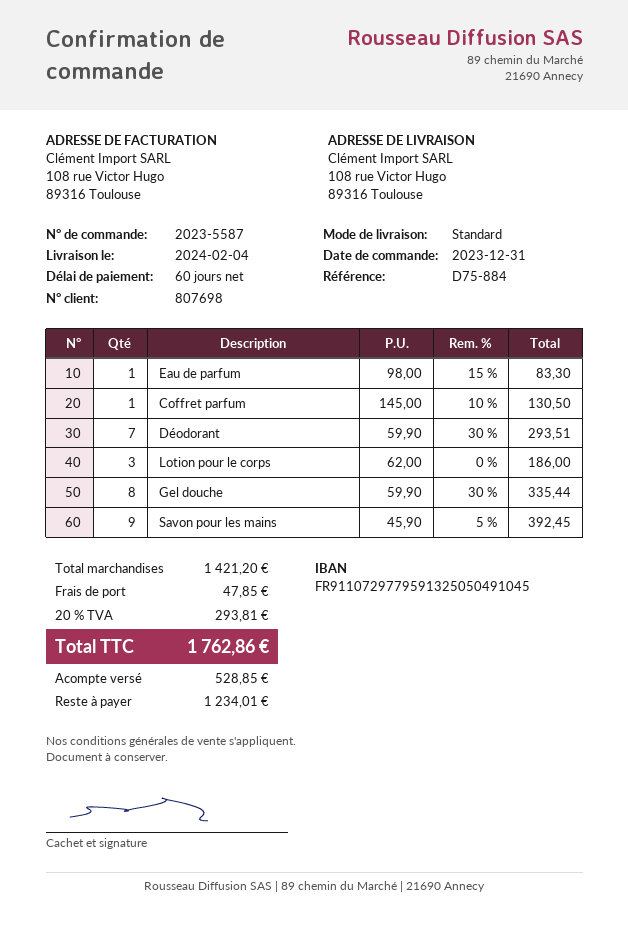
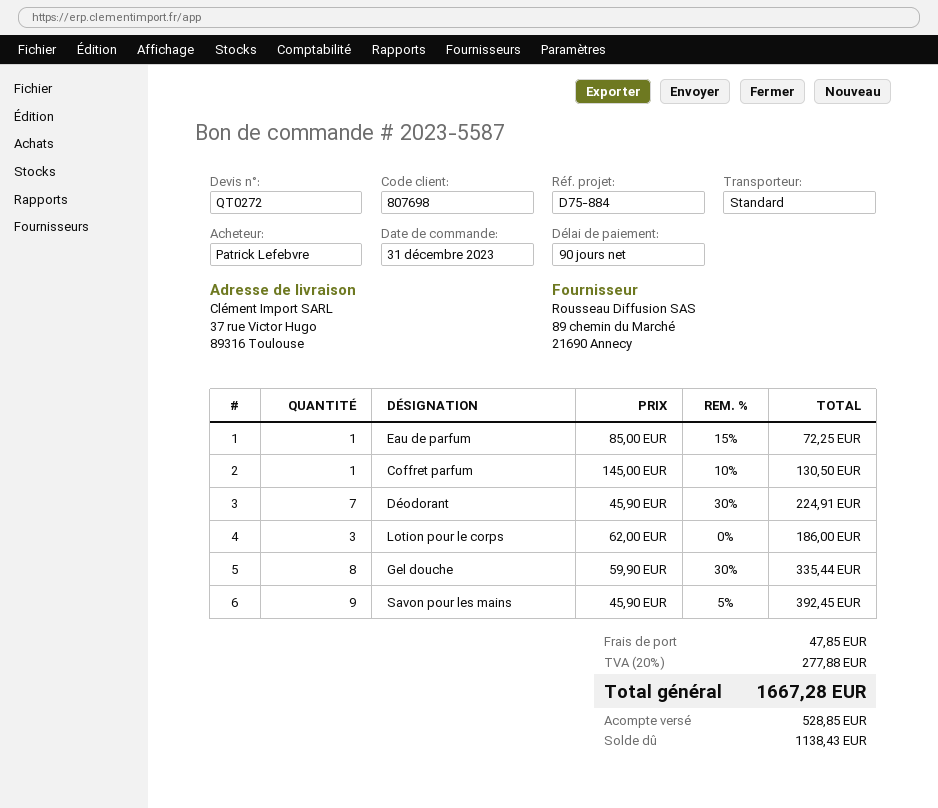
payment terms: 60 days -> 90 days
ship to: 108 rue Victor Hugo, 89316 Toulouse -> 37 rue Victor Hugo, 89316 Toulouse
Eau de parfum: 1 x 98.00 - 15% = 83.30 -> 1 x 85.00 - 15% = 72.25
Déodorant: 7 x 59.90 - 30% = 293.51 -> 7 x 45.90 - 30% = 224.91
tax: 20% = 293.81 -> 20% = 277.88
total: 1762.86 -> 1667.28
balance: 1234.01 -> 1138.43

